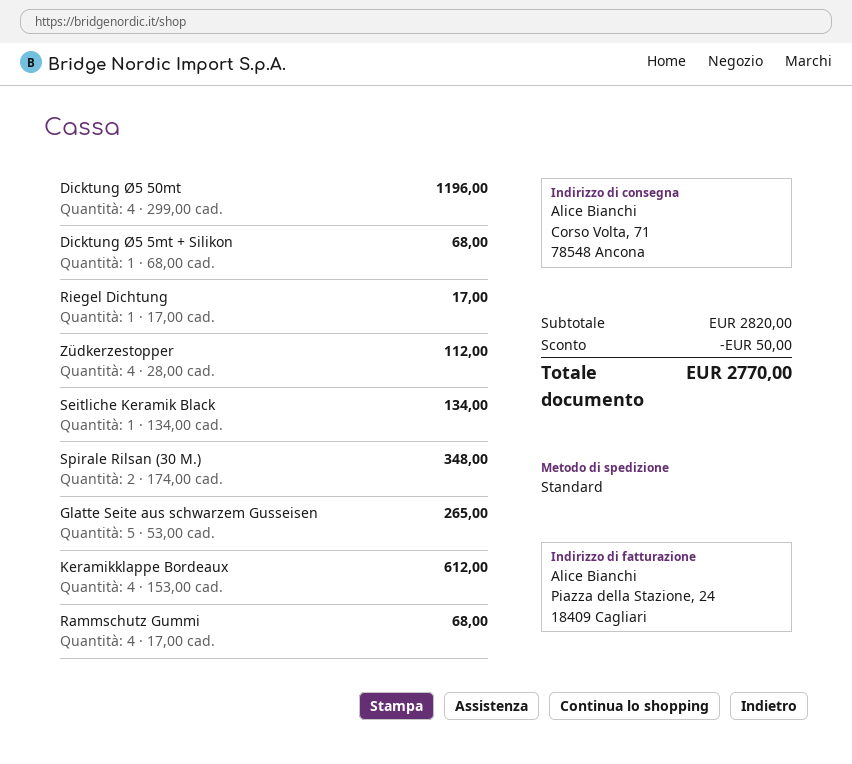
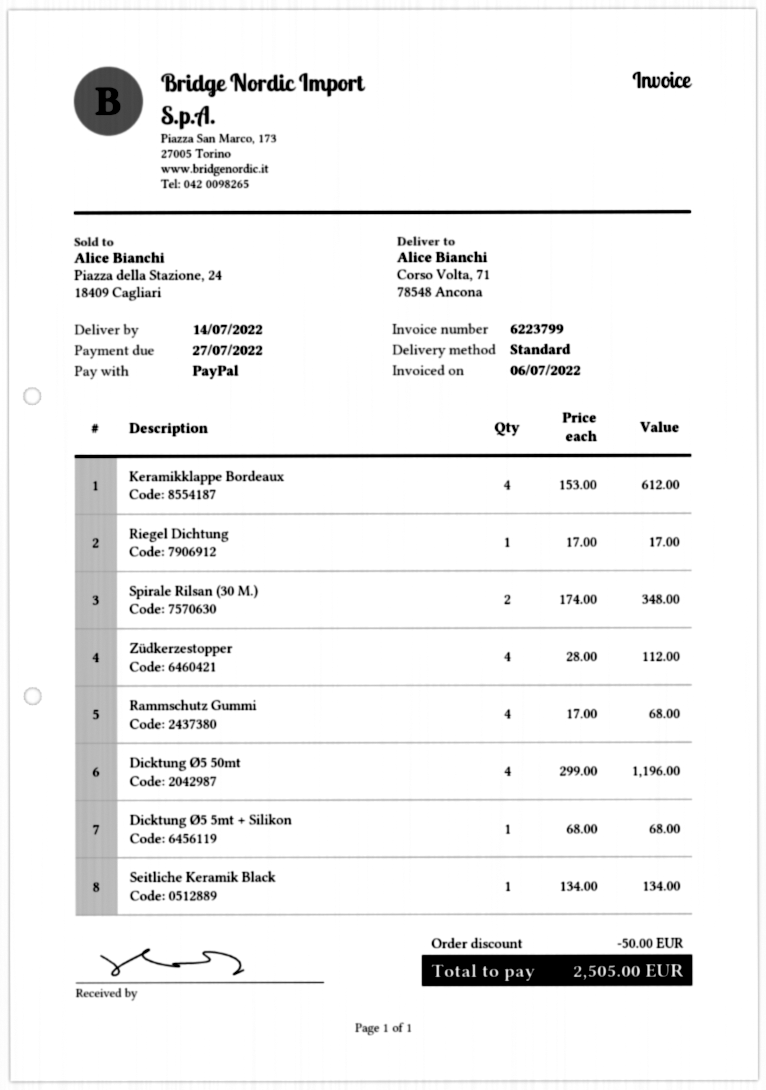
Glatte Seite aus schwarzem Gusseisen: 5 x 53.00 = 265.00 -> none
total: 2770.00 -> 2505.00

